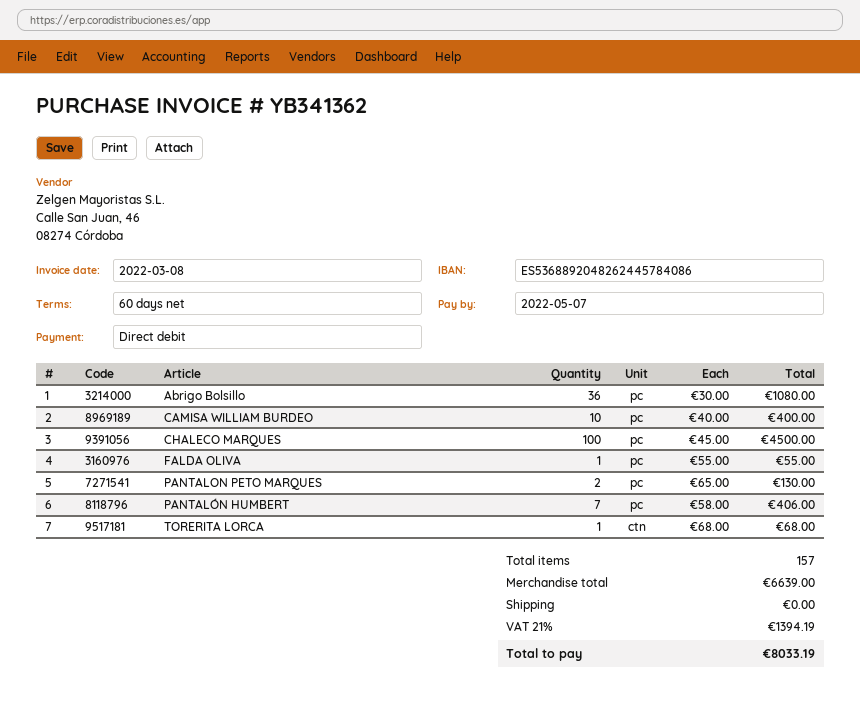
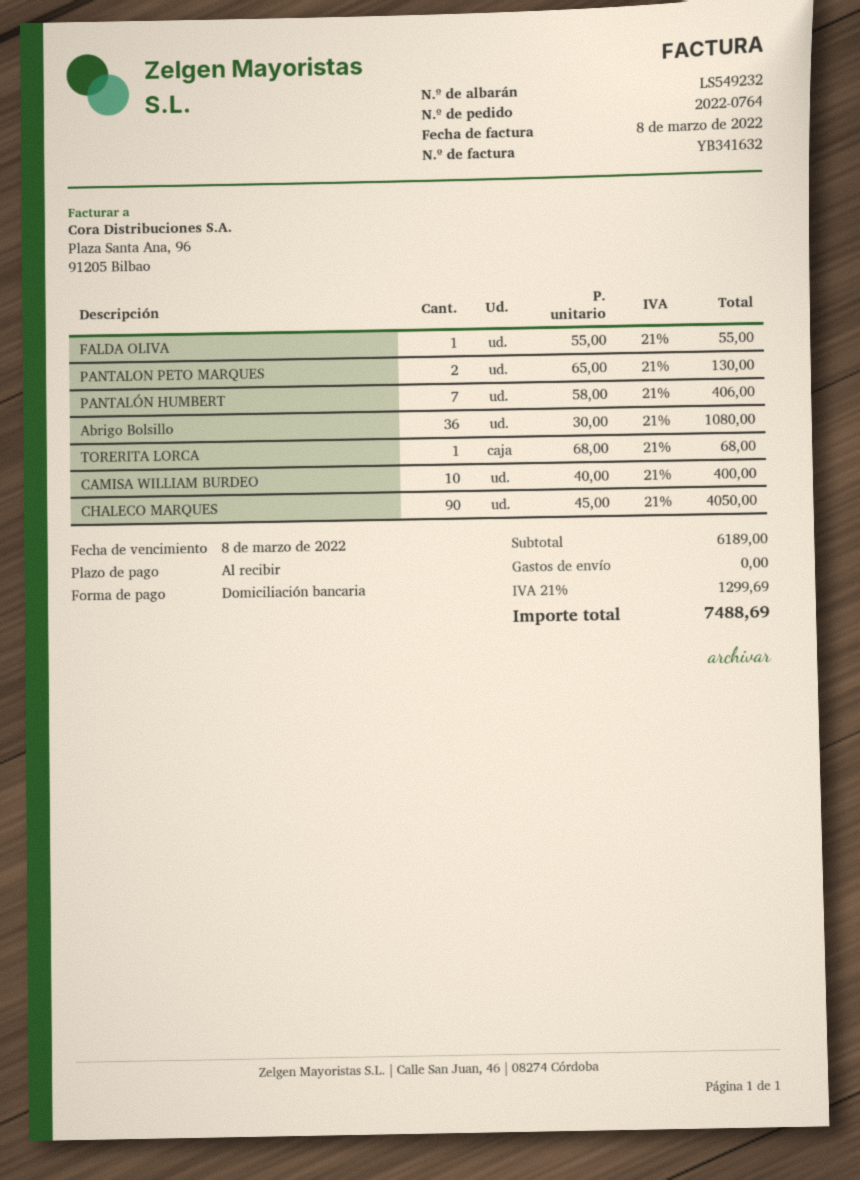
invoice number: YB341362 -> YB341632
payment terms: 60 days -> on receipt
due date: 2022-05-07 -> 2022-03-08
CHALECO MARQUES: 100 x 45.00 = 4500.00 -> 90 x 45.00 = 4050.00
subtotal: 6639.00 -> 6189.00
tax: 21% = 1394.19 -> 21% = 1299.69
total: 8033.19 -> 7488.69

